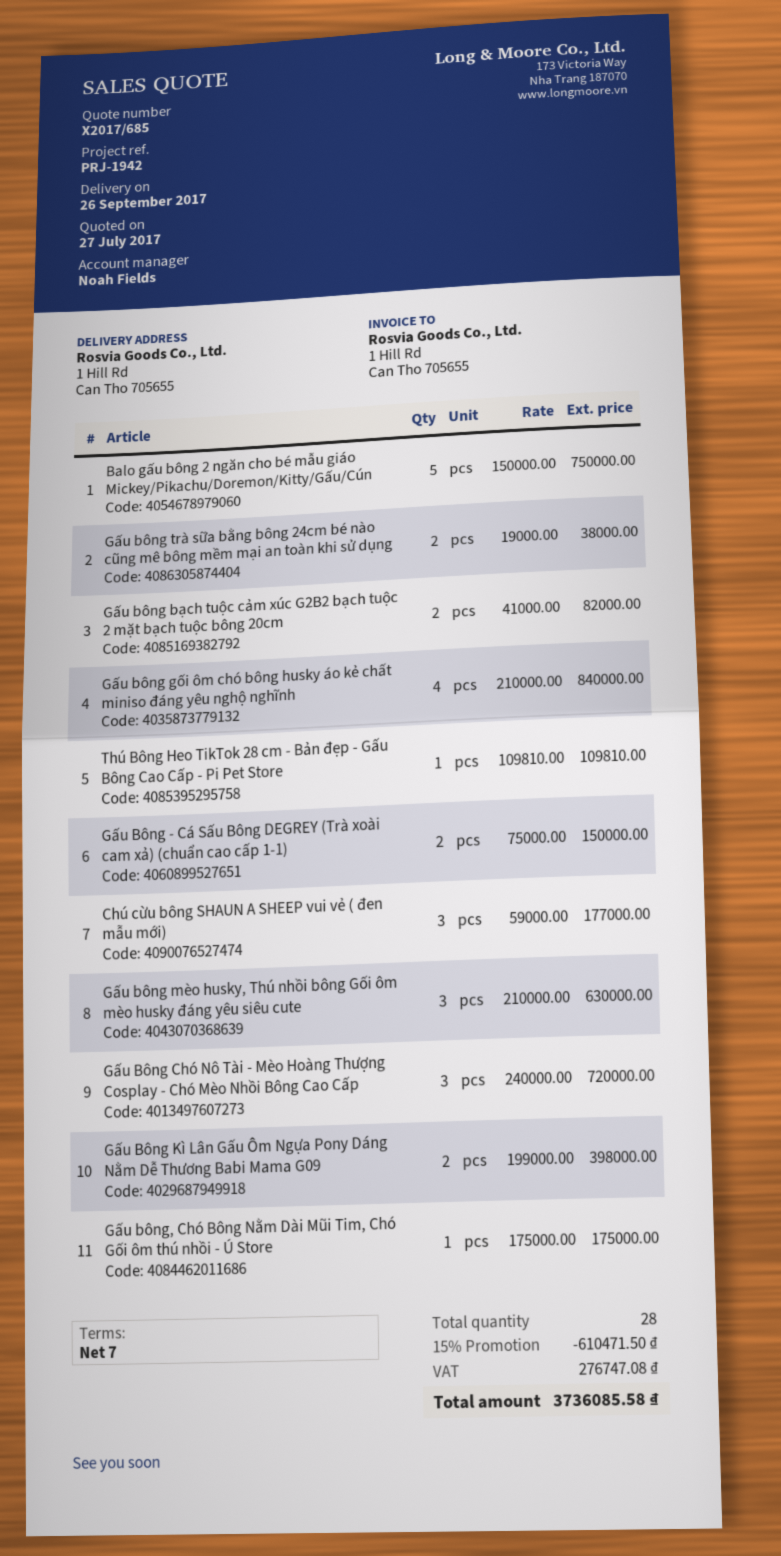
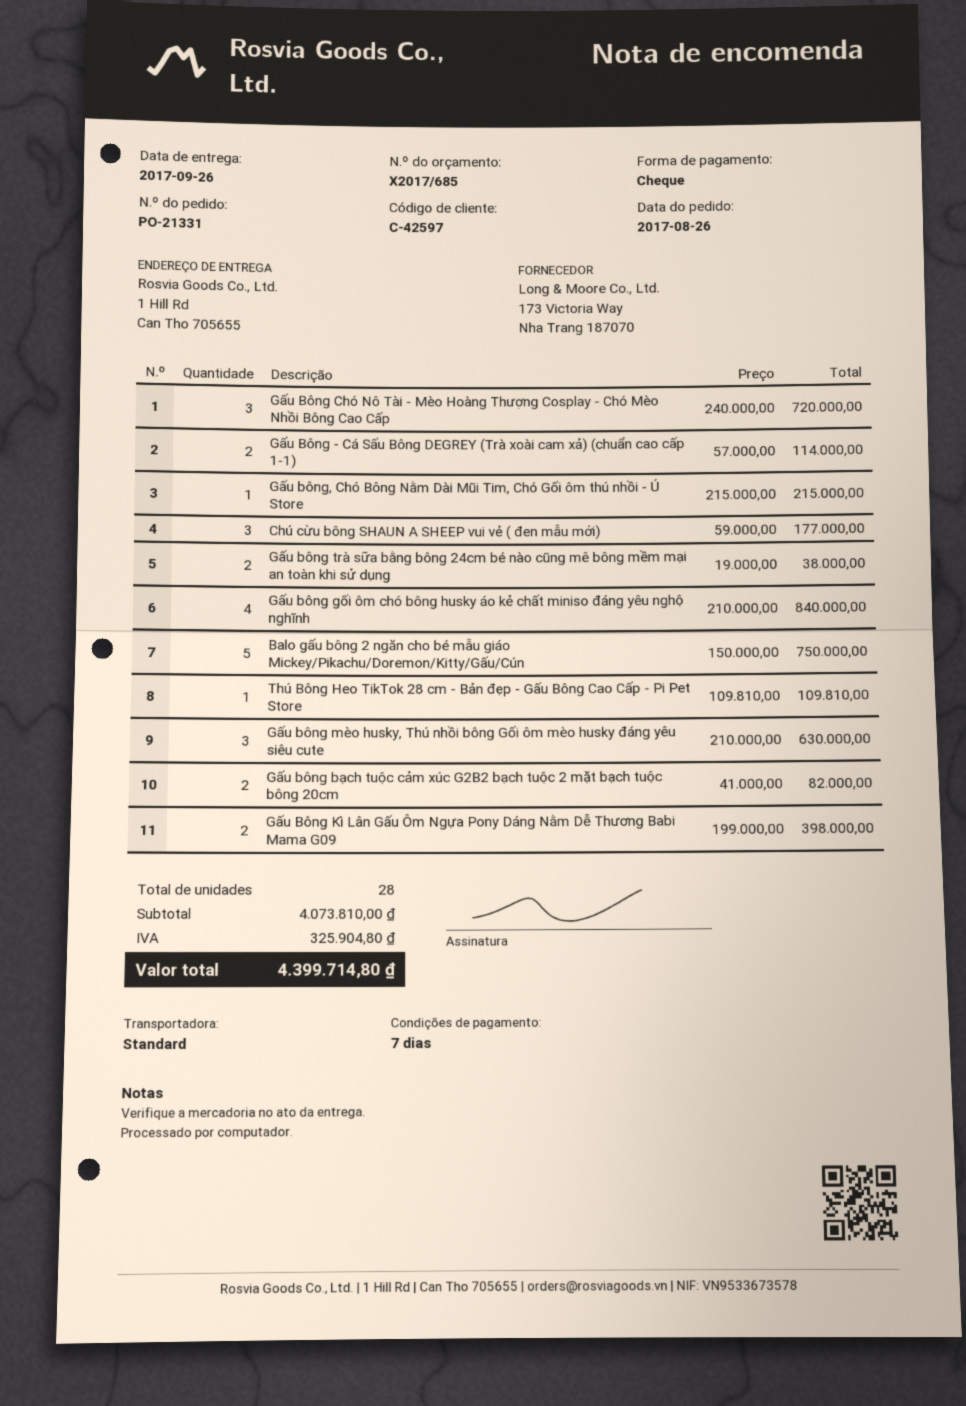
Gấu Bông - Cá Sấu Bông DEGREY (Trà xoài cam xả) (chuẩn cao cấp 1-1): 2 x 75000.00 = 150000.00 -> 2 x 57000.00 = 114000.00
Gấu bông, Chó Bông Nằm Dài Mũi Tim, Chó Gối ôm thú nhồi - Ú Store: 1 x 175000.00 = 175000.00 -> 1 x 215000.00 = 215000.00
discount: 15% = 610471.50 -> none
tax: 276747.08 -> 325904.80
total: 3736085.58 -> 4399714.80

